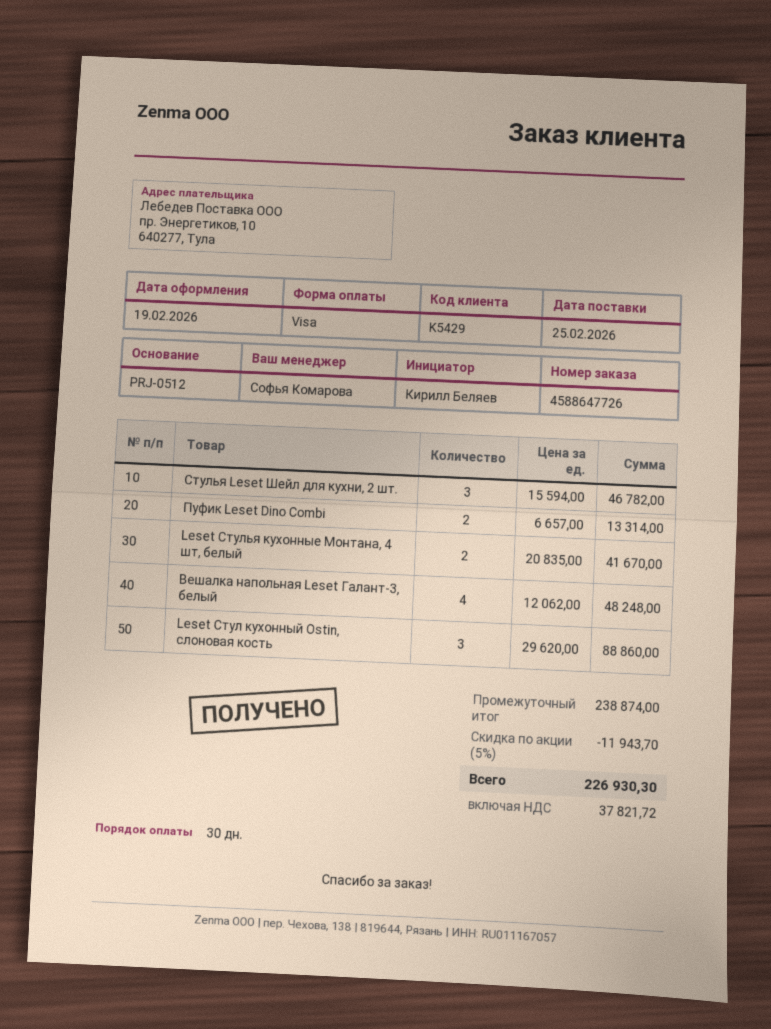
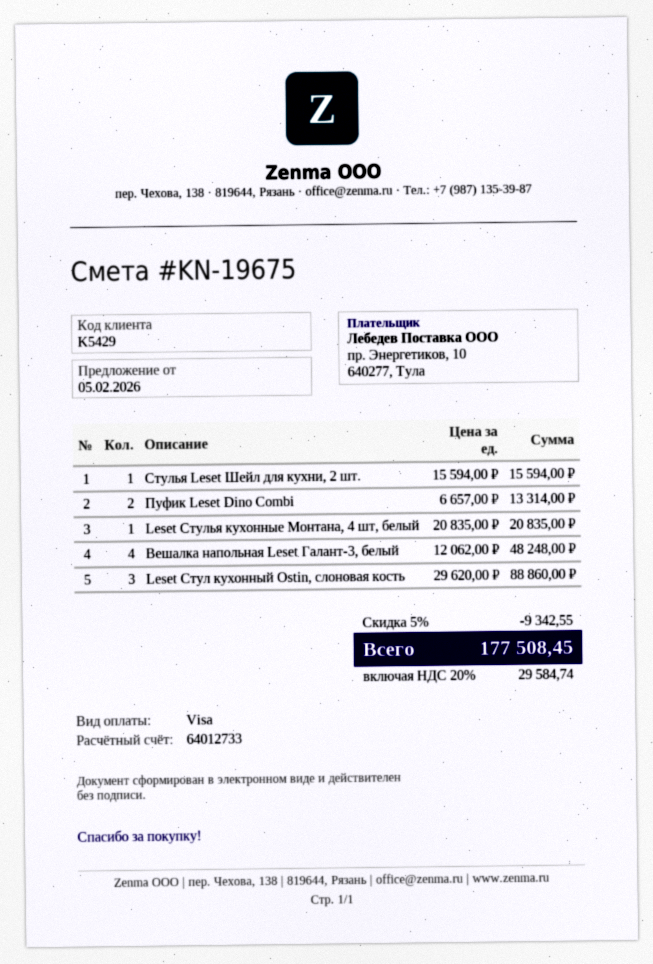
Стулья Leset Шейл для кухни, 2 шт.: 3 x 15594.00 = 46782.00 -> 1 x 15594.00 = 15594.00
Leset Стулья кухонные Монтана, 4 шт, белый: 2 x 20835.00 = 41670.00 -> 1 x 20835.00 = 20835.00
discount: 5% = 11943.70 -> 5% = 9342.55
tax: 37821.72 -> 29584.74
total: 226930.30 -> 177508.45

